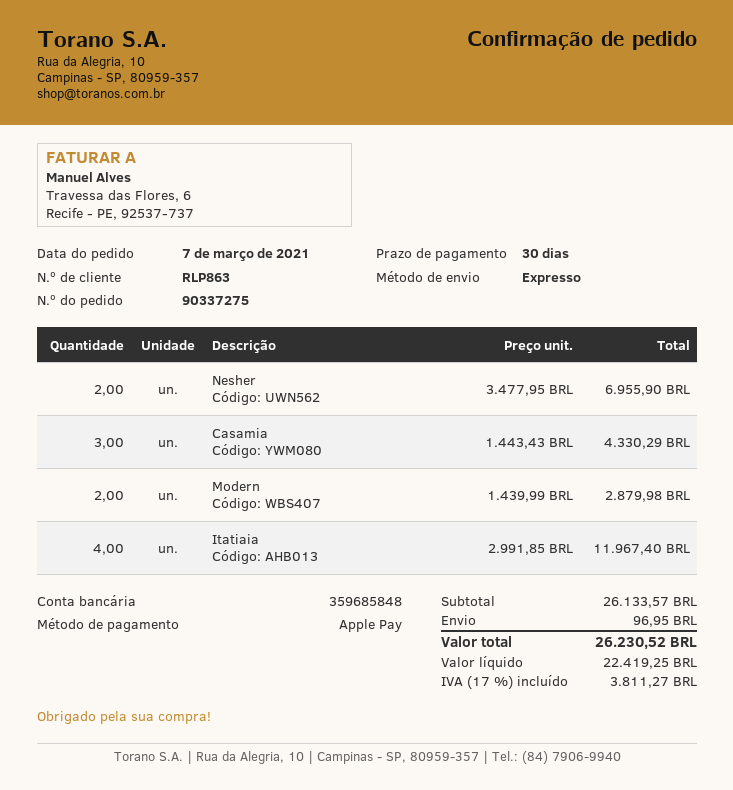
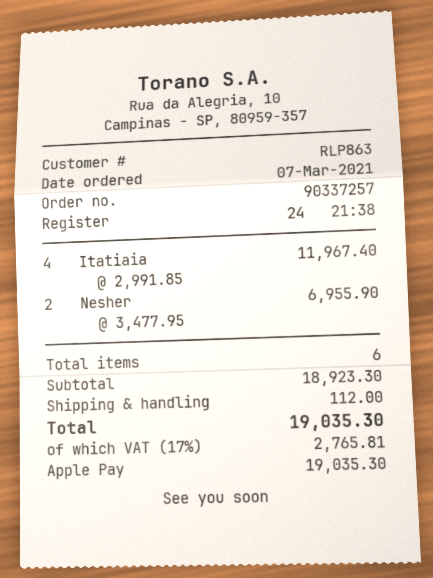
order number: 90337275 -> 90337257
Casamia: 3 x 1443.43 = 4330.29 -> none
Modern: 2 x 1439.99 = 2879.98 -> none
subtotal: 26133.57 -> 18923.30
shipping: 96.95 -> 112.00
tax: 17% = 3811.27 -> 17% = 2765.81
total: 26230.52 -> 19035.30

